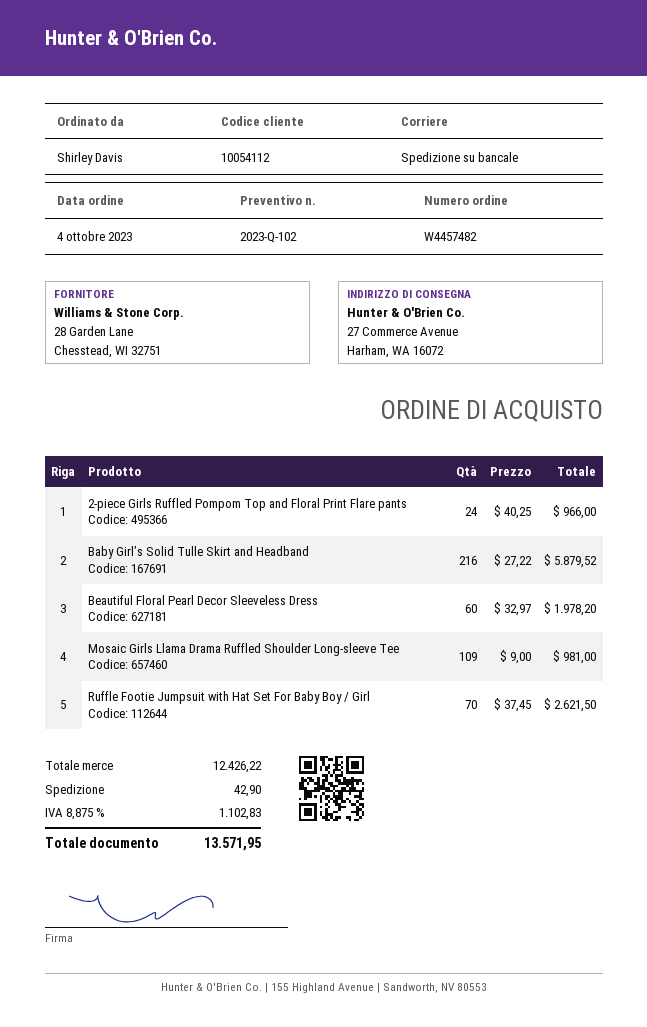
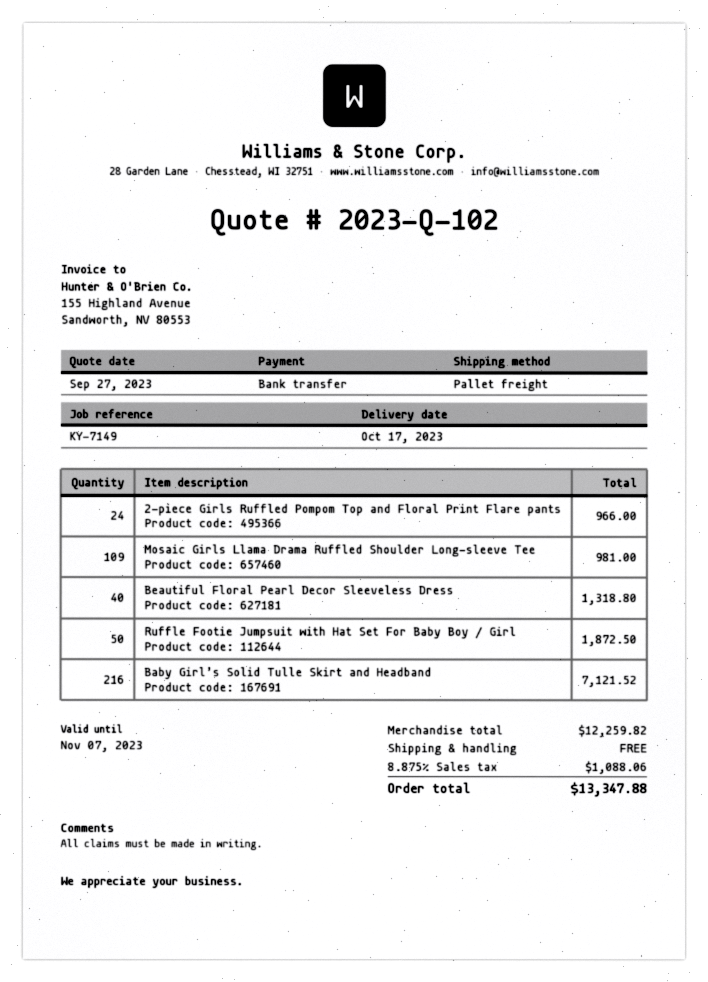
Baby Girl’s Solid Tulle Skirt and Headband: 216 for 5879.52 -> 216 for 7121.52
Beautiful Floral Pearl Decor Sleeveless Dress: 60 for 1978.20 -> 40 for 1318.80
Ruffle Footie Jumpsuit with Hat Set For Baby Boy / Girl: 70 for 2621.50 -> 50 for 1872.50
subtotal: 12426.22 -> 12259.82
shipping: 42.90 -> 0.00
tax: 8.875% = 1102.83 -> 8.875% = 1088.06
total: 13571.95 -> 13347.88

